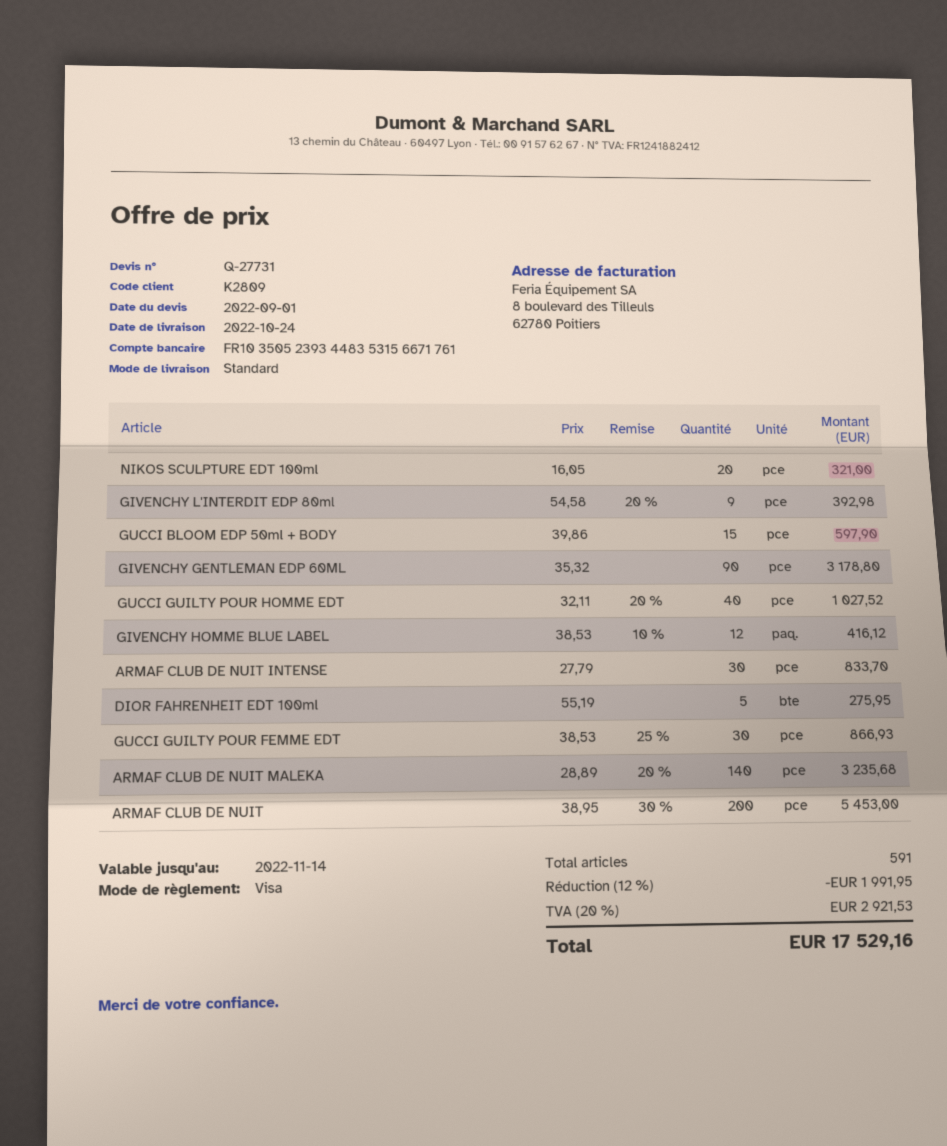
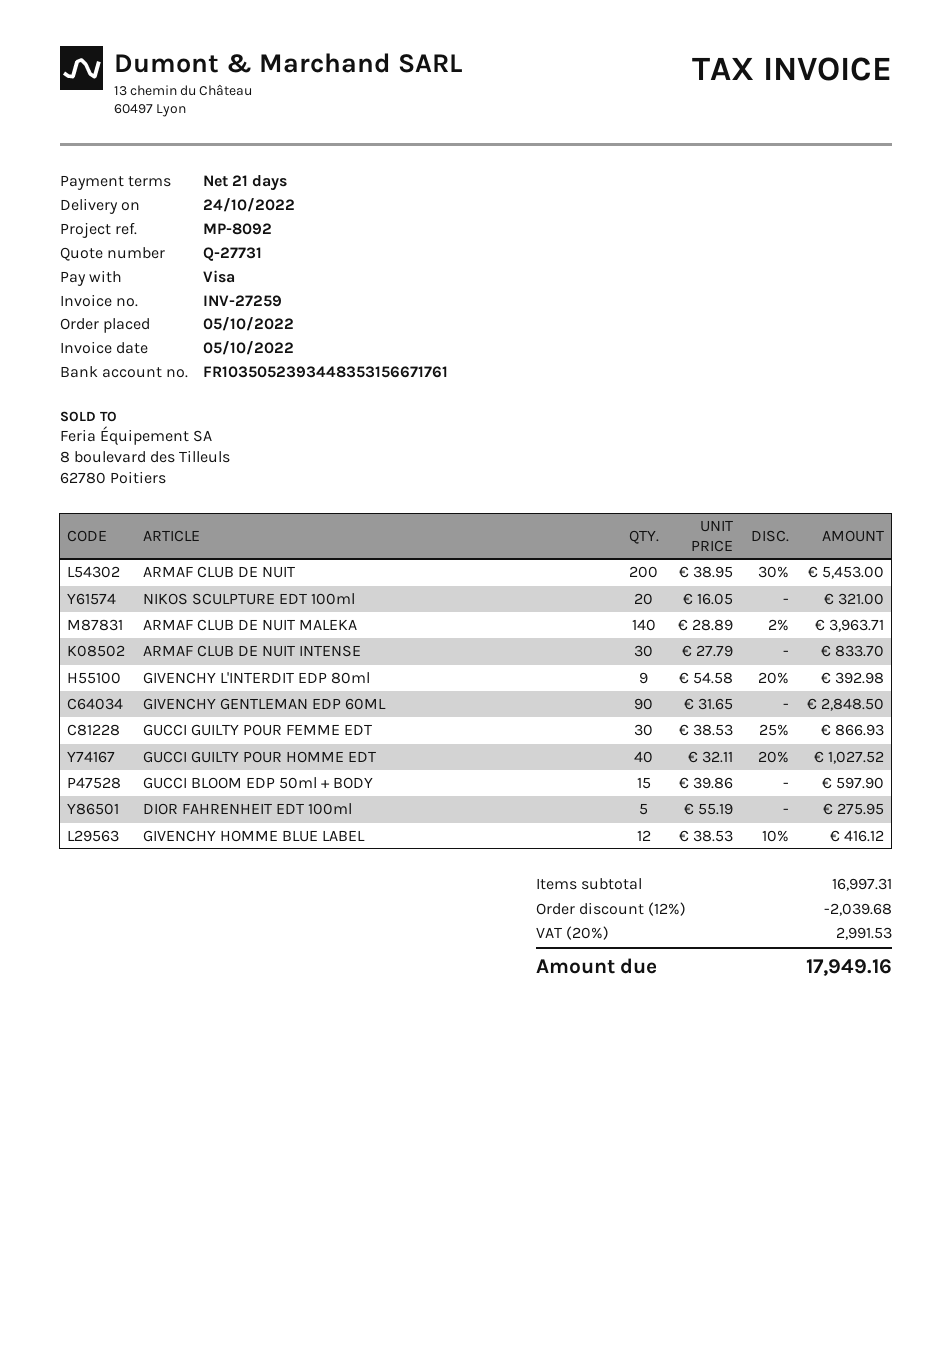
GIVENCHY GENTLEMAN EDP 60ML: 90 x 35.32 = 3178.80 -> 90 x 31.65 = 2848.50
ARMAF CLUB DE NUIT MALEKA: 140 x 28.89 - 20% = 3235.68 -> 140 x 28.89 - 2% = 3963.71
discount: 12% = 1991.95 -> 12% = 2039.68
tax: 20% = 2921.53 -> 20% = 2991.53
total: 17529.16 -> 17949.16

